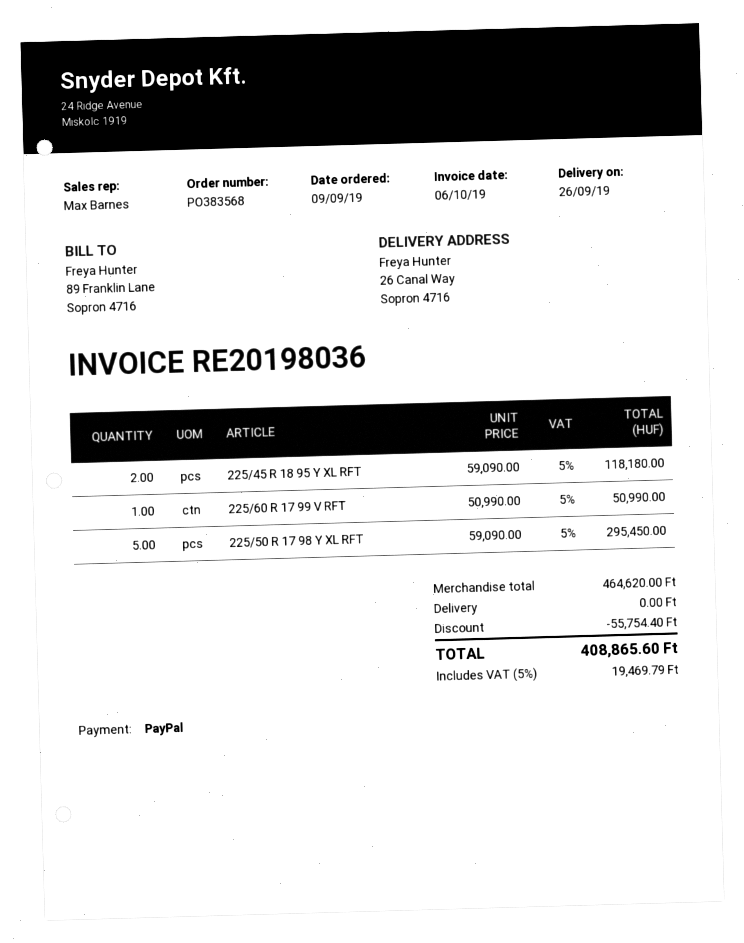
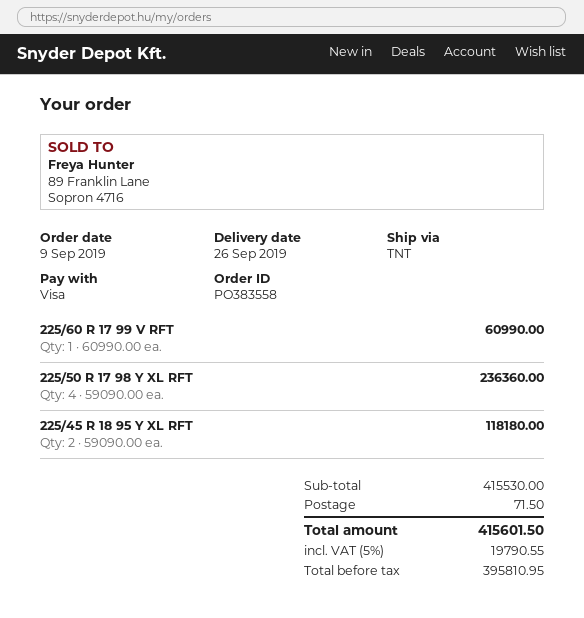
order number: PO383568 -> PO383558
payment method: PayPal -> Visa
225/60 R 17 99 V RFT: 1 x 50990.00 = 50990.00 -> 1 x 60990.00 = 60990.00
225/50 R 17 98 Y XL RFT: 5 x 59090.00 = 295450.00 -> 4 x 59090.00 = 236360.00
subtotal: 464620.00 -> 415530.00
discount: 55754.40 -> none
shipping: 0.00 -> 71.50
tax: 5% = 19469.79 -> 5% = 19790.55
total: 408865.60 -> 415601.50

